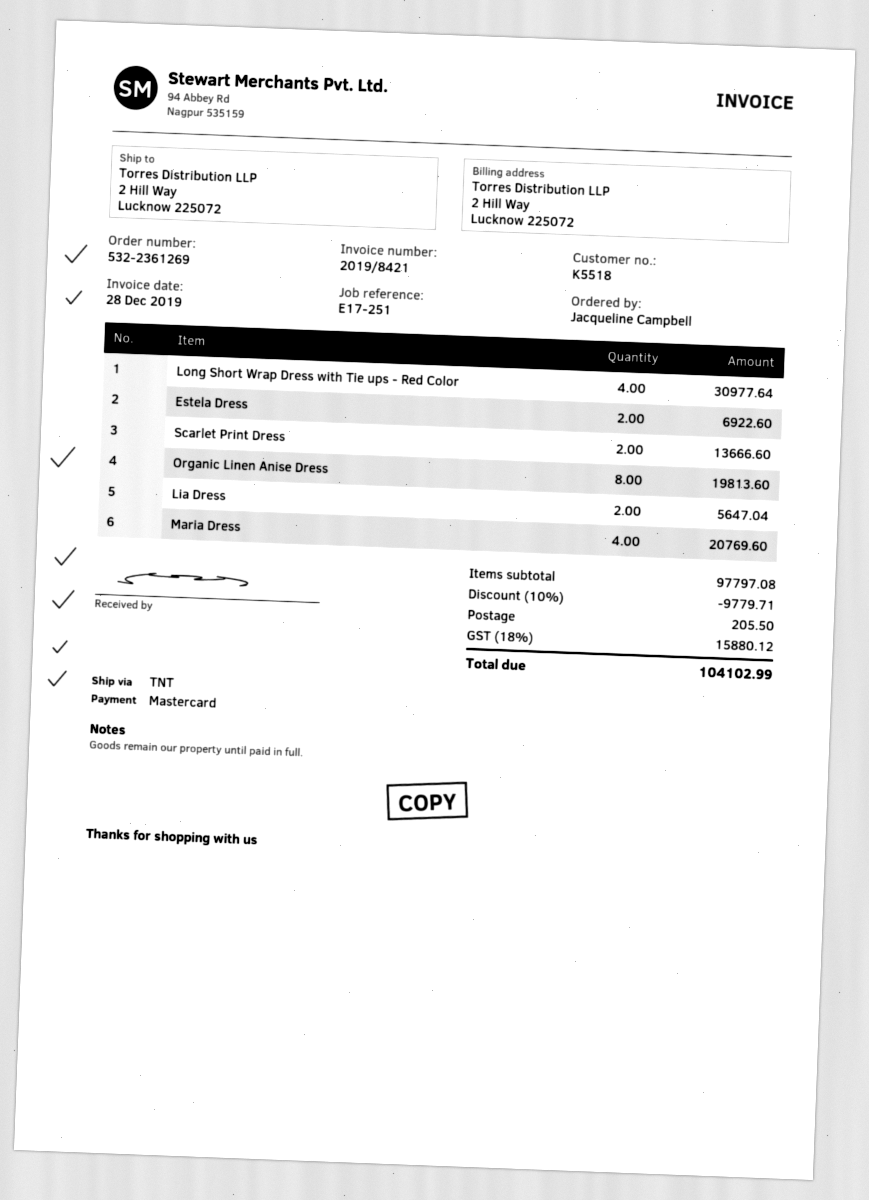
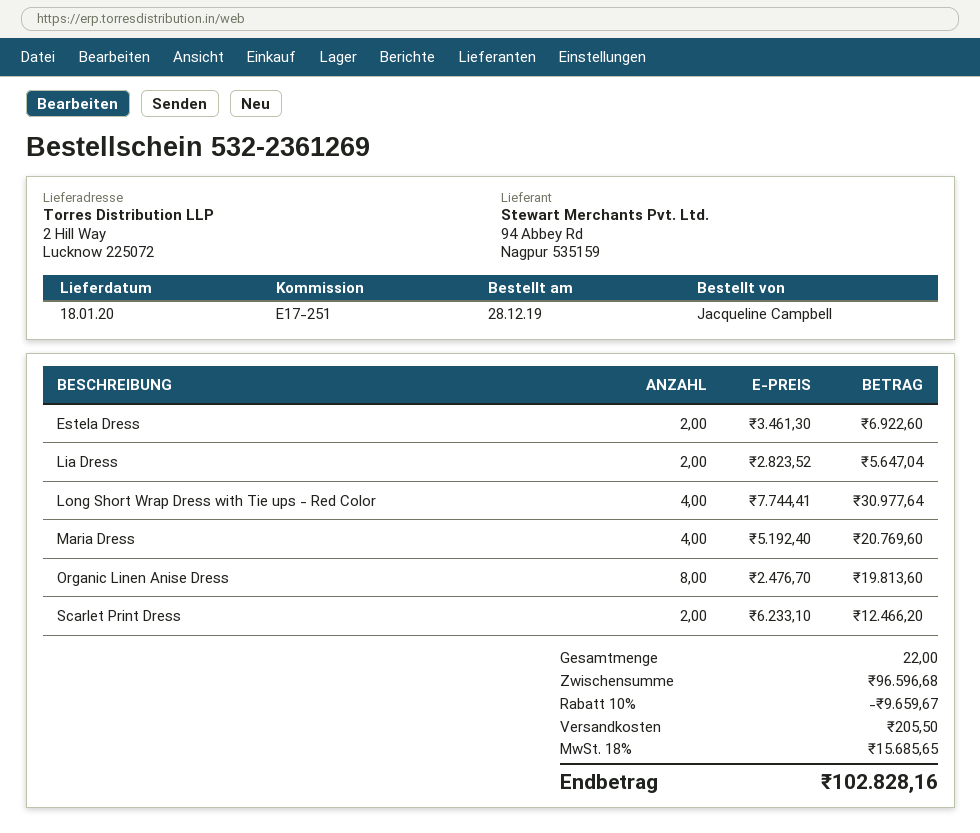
Scarlet Print Dress: 2 for 13666.60 -> 2 for 12466.20
subtotal: 97797.08 -> 96596.68
discount: 10% = 9779.71 -> 10% = 9659.67
tax: 18% = 15880.12 -> 18% = 15685.65
total: 104102.99 -> 102828.16

